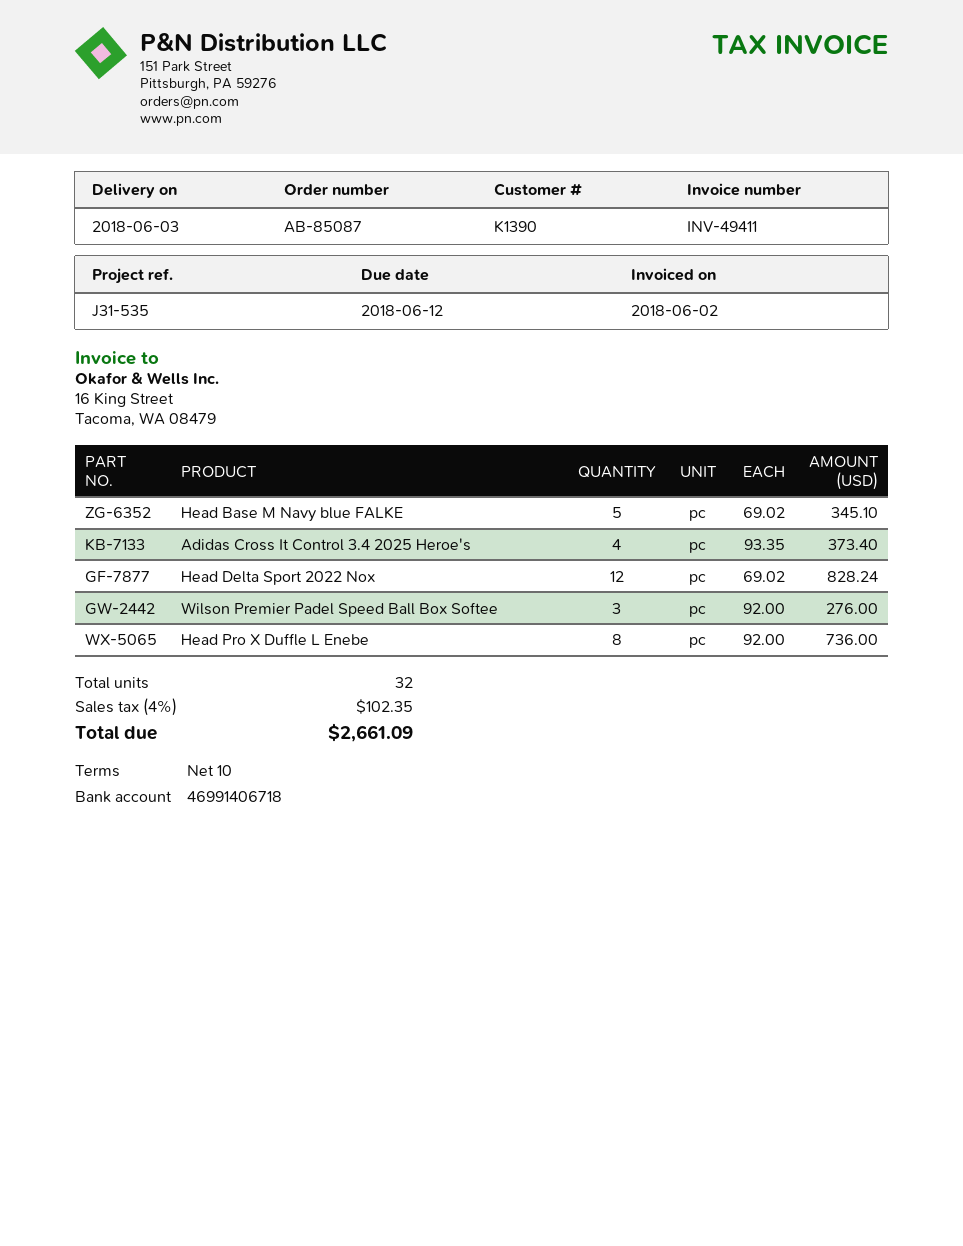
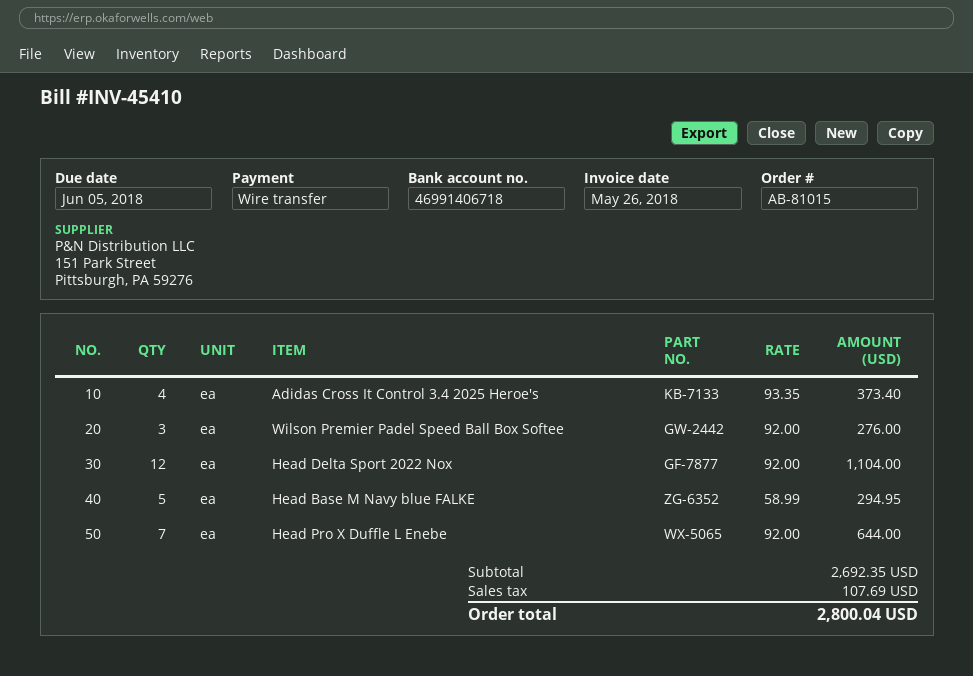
order number: AB-85087 -> AB-81015
invoice number: INV-49411 -> INV-45410
invoice date: 2018-06-02 -> 2018-05-26
due date: 2018-06-12 -> 2018-06-05
Head Base M Navy blue FALKE: 5 x 69.02 = 345.10 -> 5 x 58.99 = 294.95
Head Delta Sport 2022 Nox: 12 x 69.02 = 828.24 -> 12 x 92.00 = 1104.00
Head Pro X Duffle L Enebe: 8 x 92.00 = 736.00 -> 7 x 92.00 = 644.00
tax: 102.35 -> 107.69
total: 2661.09 -> 2800.04

